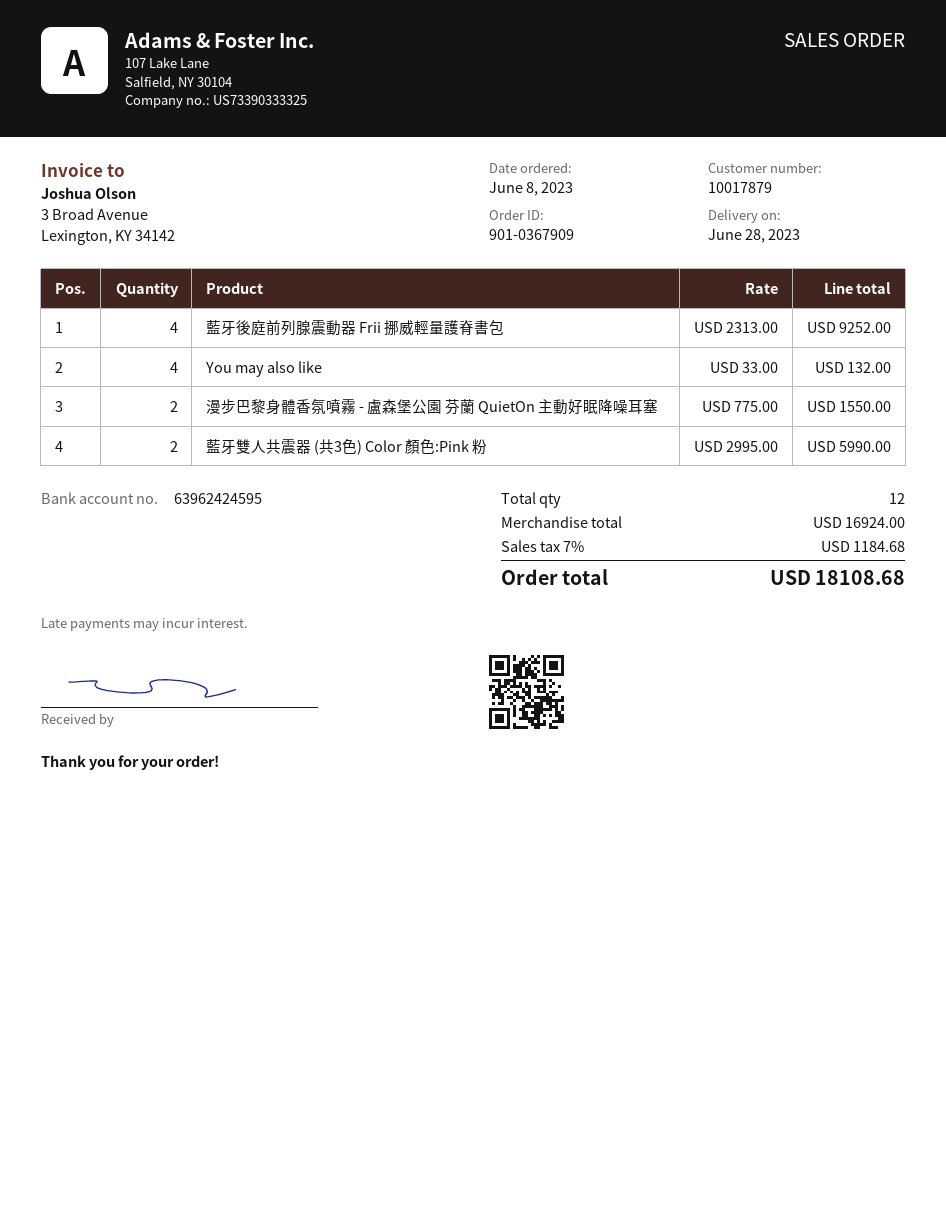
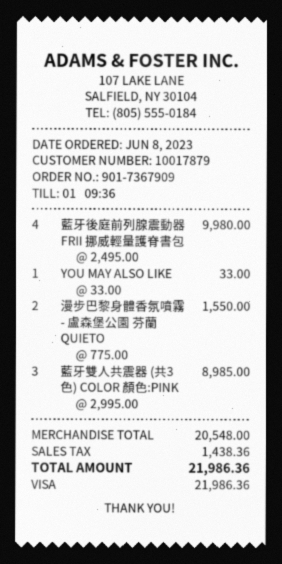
order number: 901-0367909 -> 901-7367909
藍牙後庭前列腺震動器 Frii 挪威輕量護脊書包: 4 x 2313.00 = 9252.00 -> 4 x 2495.00 = 9980.00
You may also like: 4 x 33.00 = 132.00 -> 1 x 33.00 = 33.00
藍牙雙人共震器 (共3色) Color 顏色:Pink 粉: 2 x 2995.00 = 5990.00 -> 3 x 2995.00 = 8985.00
subtotal: 16924.00 -> 20548.00
tax: 1184.68 -> 1438.36
total: 18108.68 -> 21986.36

